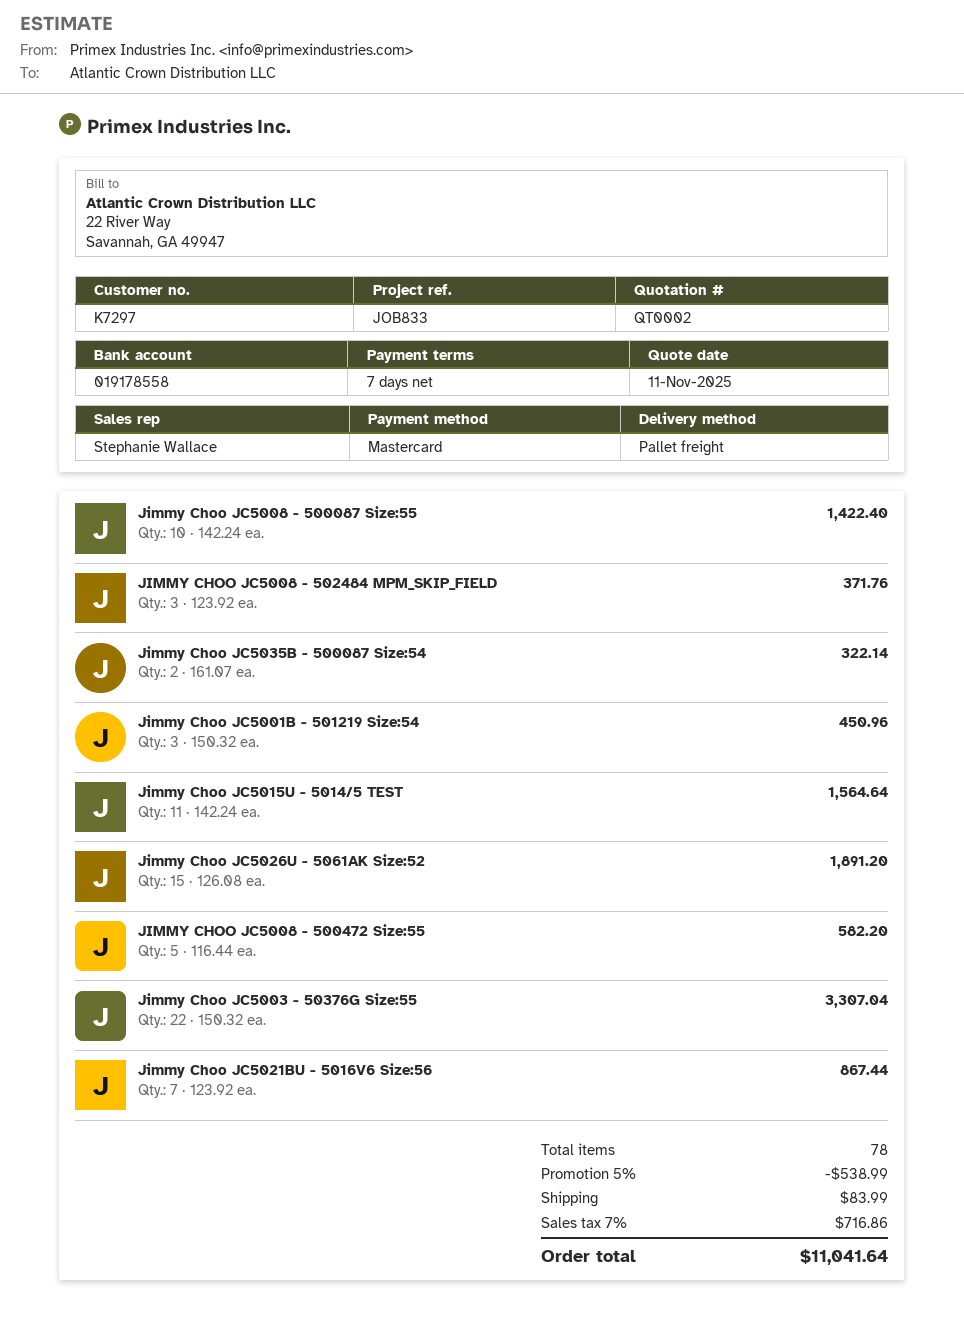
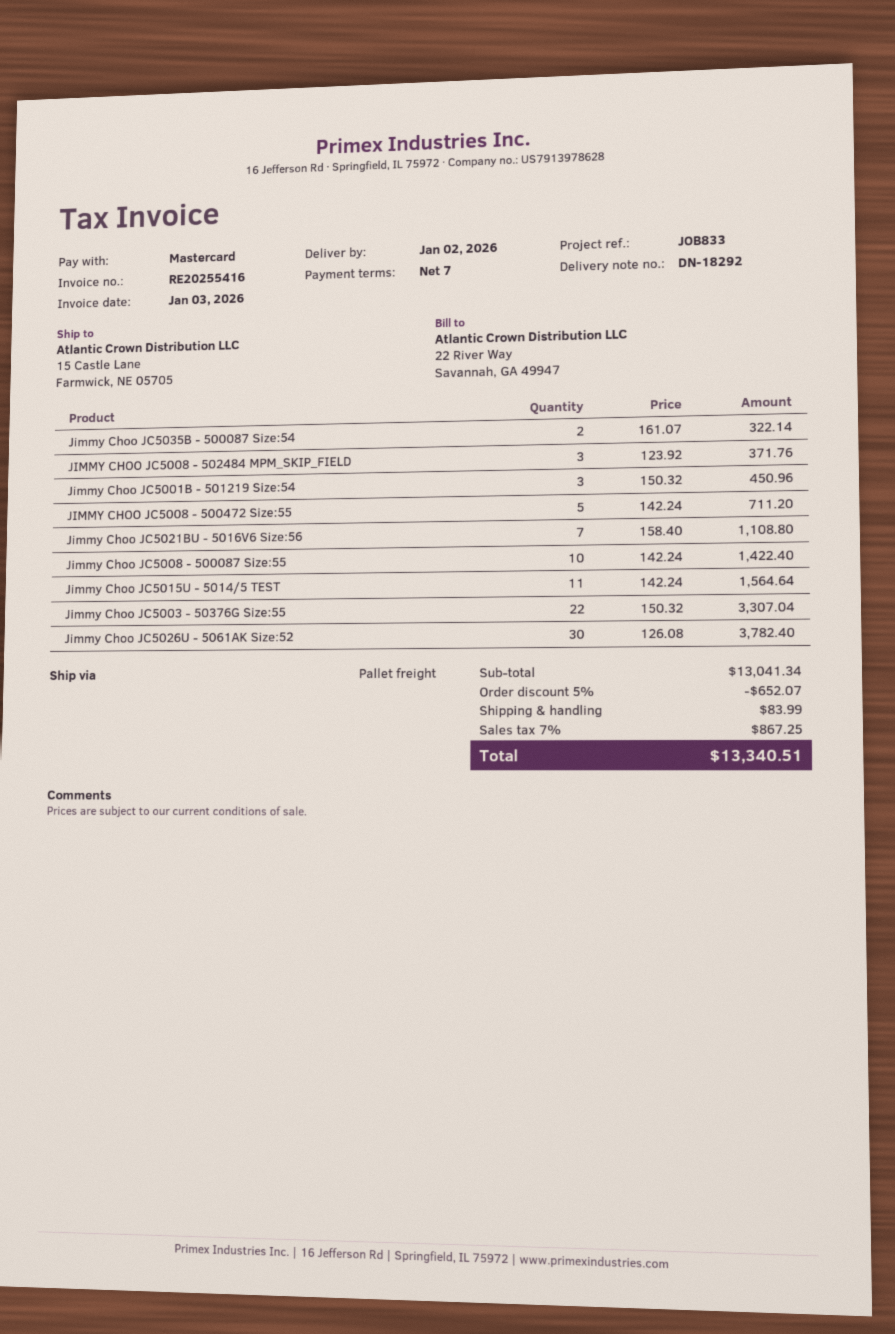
Jimmy Choo JC5026U - 5061AK Size:52: 15 x 126.08 = 1891.20 -> 30 x 126.08 = 3782.40
JIMMY CHOO JC5008 - 500472 Size:55: 5 x 116.44 = 582.20 -> 5 x 142.24 = 711.20
Jimmy Choo JC5021BU - 5016V6 Size:56: 7 x 123.92 = 867.44 -> 7 x 158.40 = 1108.80
discount: 5% = 538.99 -> 5% = 652.07
tax: 7% = 716.86 -> 7% = 867.25
total: 11041.64 -> 13340.51

